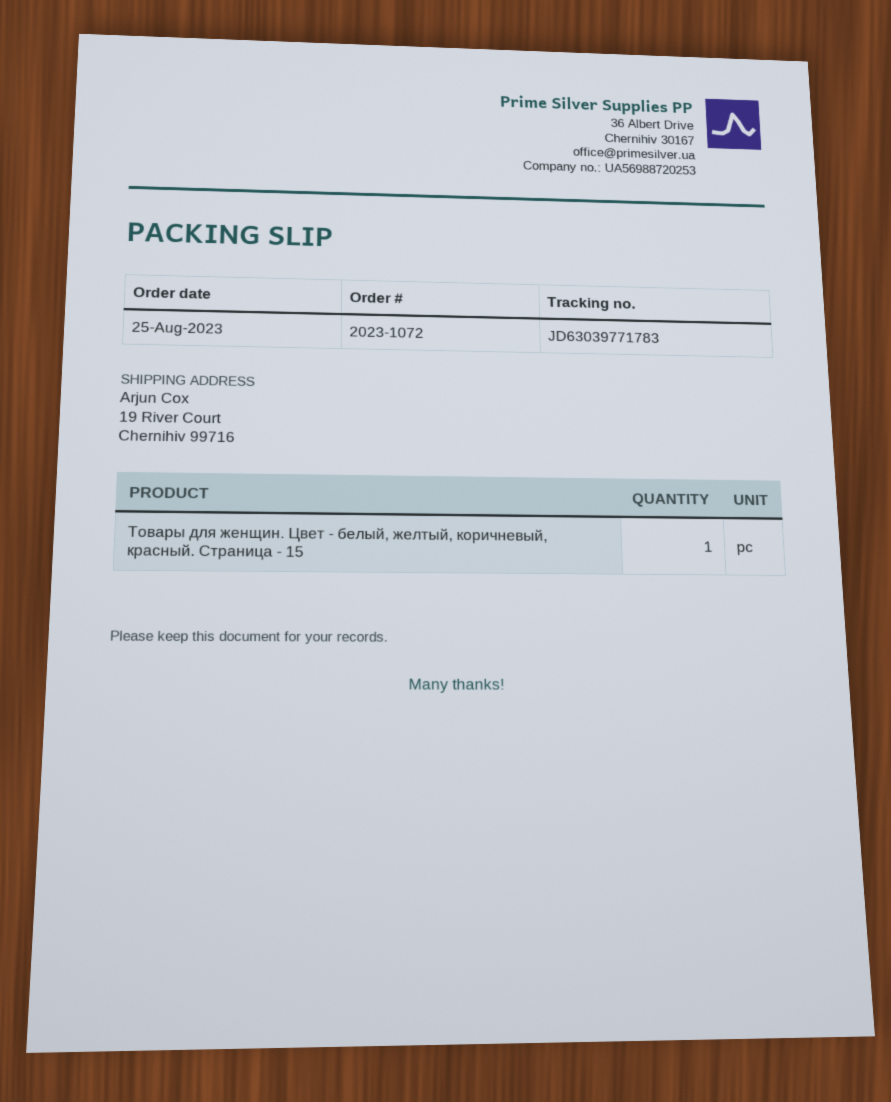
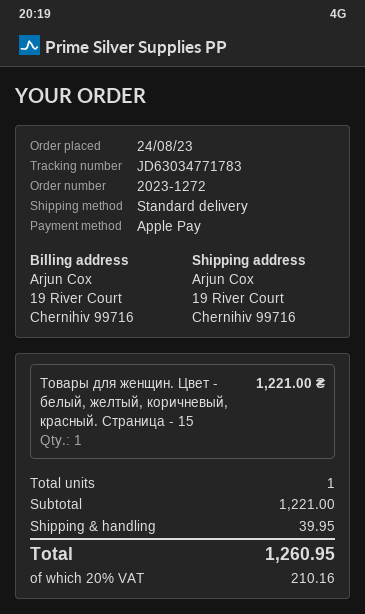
order number: 2023-1072 -> 2023-1272
order date: 2023-08-25 -> 2023-08-24
tracking number: JD63039771783 -> JD63034771783

